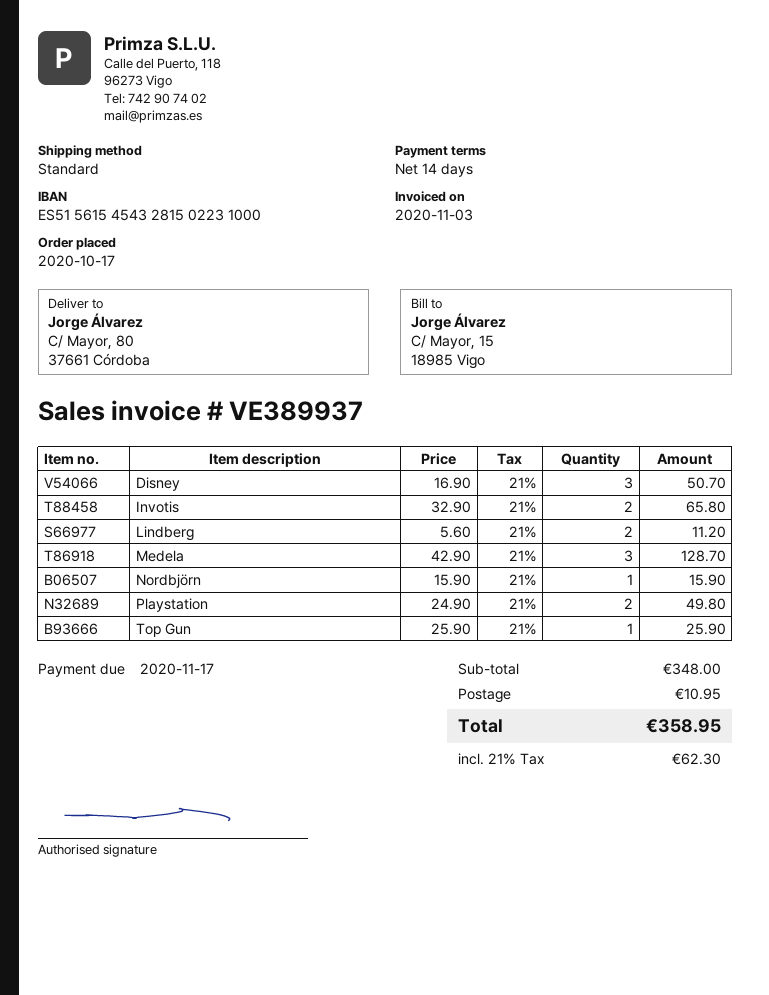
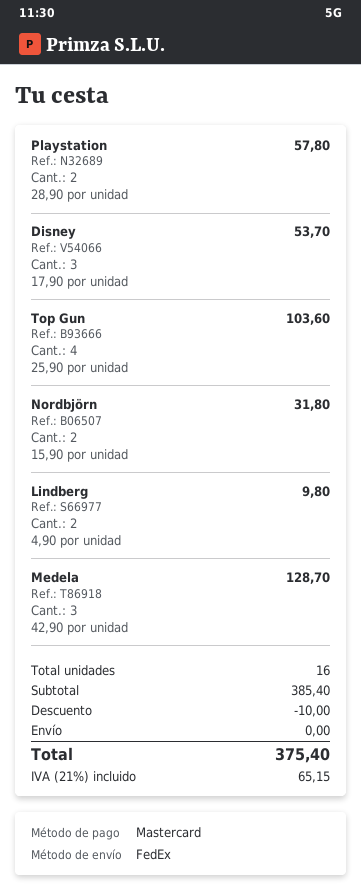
shipping method: standard -> FedEx
Disney: 3 x 16.90 = 50.70 -> 3 x 17.90 = 53.70
Invotis: 2 x 32.90 = 65.80 -> none
Lindberg: 2 x 5.60 = 11.20 -> 2 x 4.90 = 9.80
Nordbjörn: 1 x 15.90 = 15.90 -> 2 x 15.90 = 31.80
Playstation: 2 x 24.90 = 49.80 -> 2 x 28.90 = 57.80
Top Gun: 1 x 25.90 = 25.90 -> 4 x 25.90 = 103.60
subtotal: 348.00 -> 385.40
discount: none -> 10.00
shipping: 10.95 -> 0.00
tax: 21% = 62.30 -> 21% = 65.15
total: 358.95 -> 375.40

